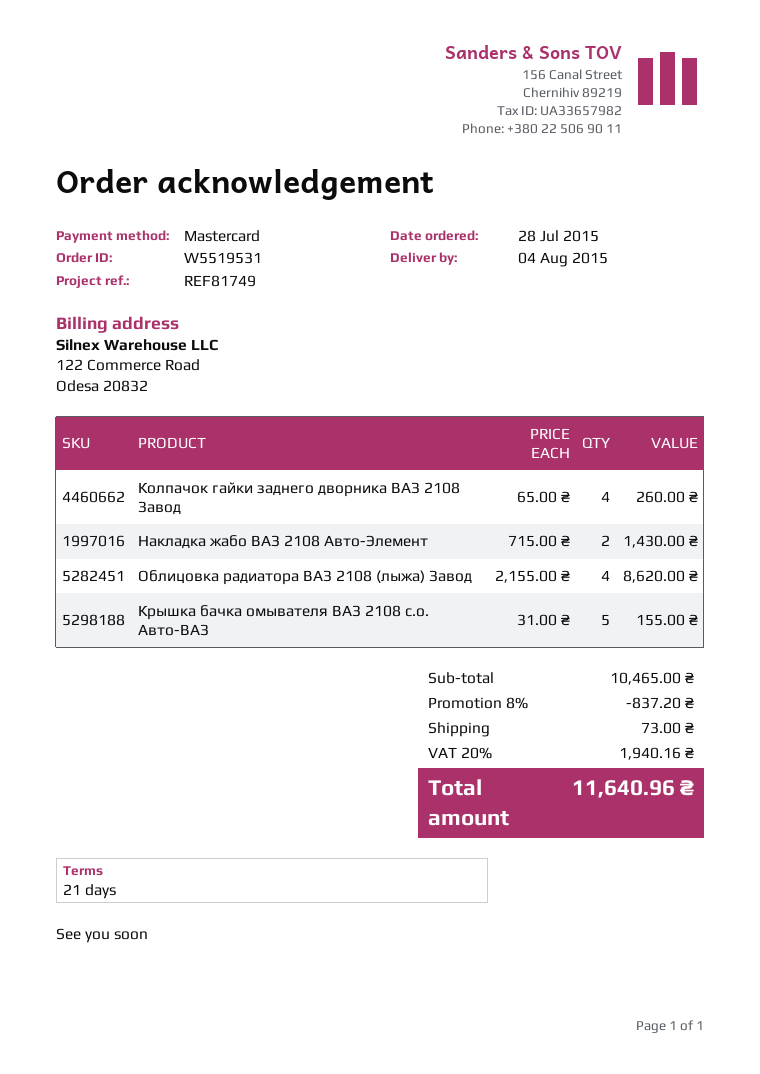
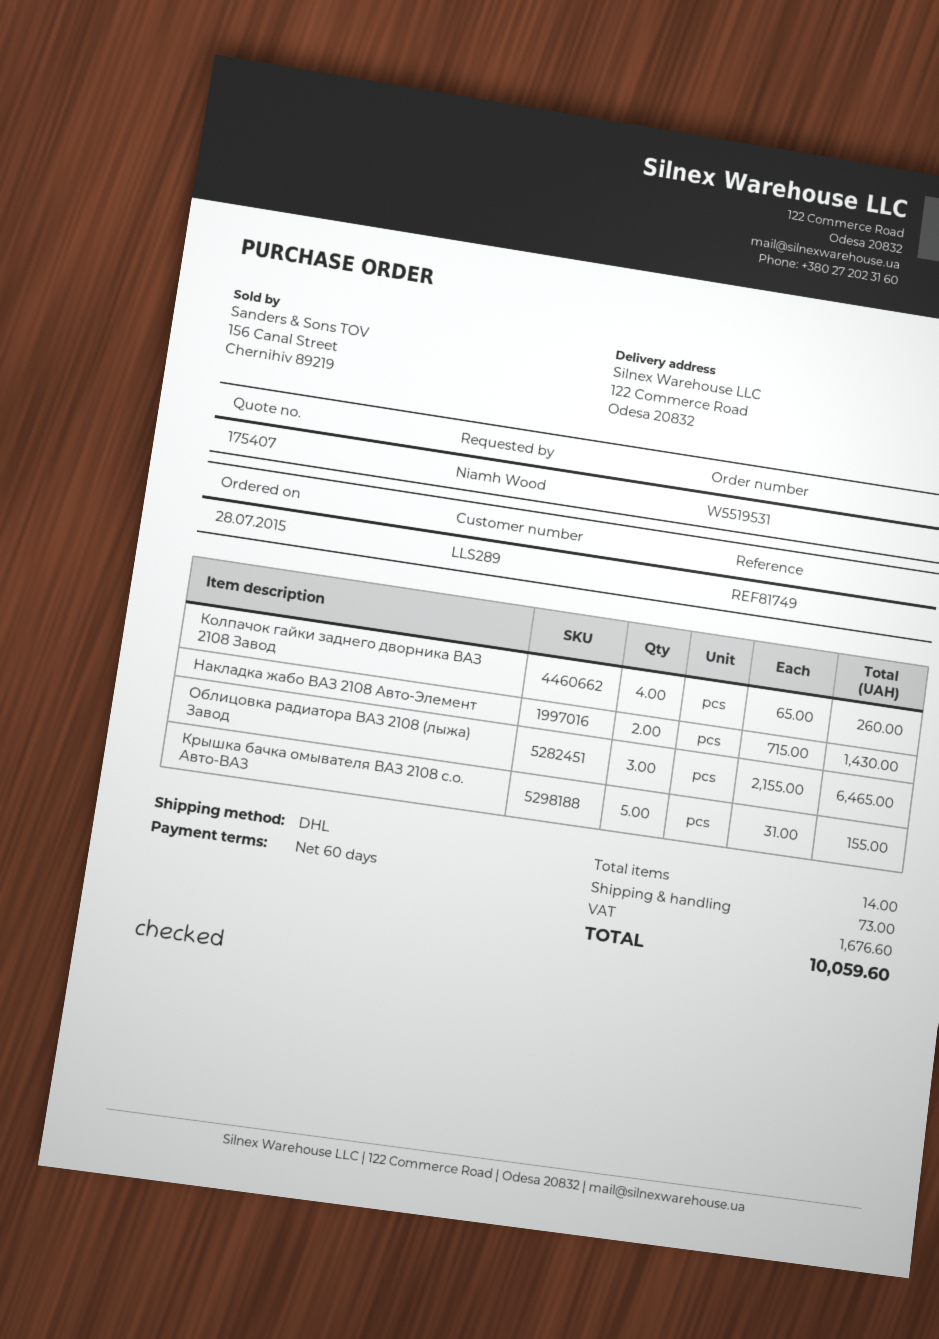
payment terms: 21 days -> 60 days
Облицовка радиатора ВАЗ 2108 (лыжа) Завод: 4 x 2155.00 = 8620.00 -> 3 x 2155.00 = 6465.00
discount: 8% = 837.20 -> none
tax: 1940.16 -> 1676.60
total: 11640.96 -> 10059.60

